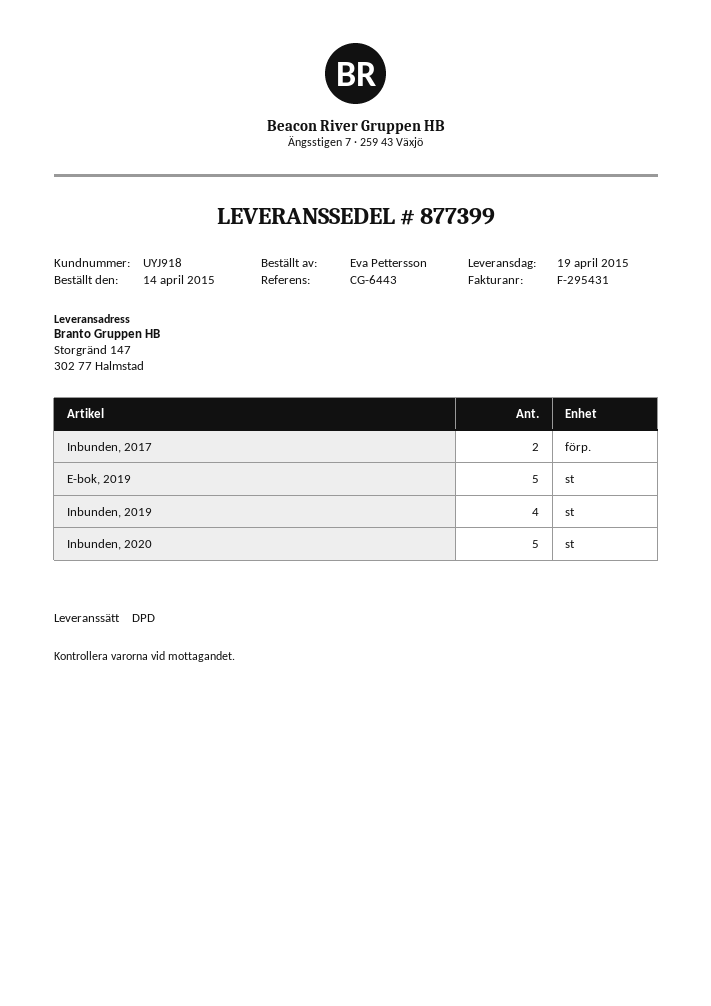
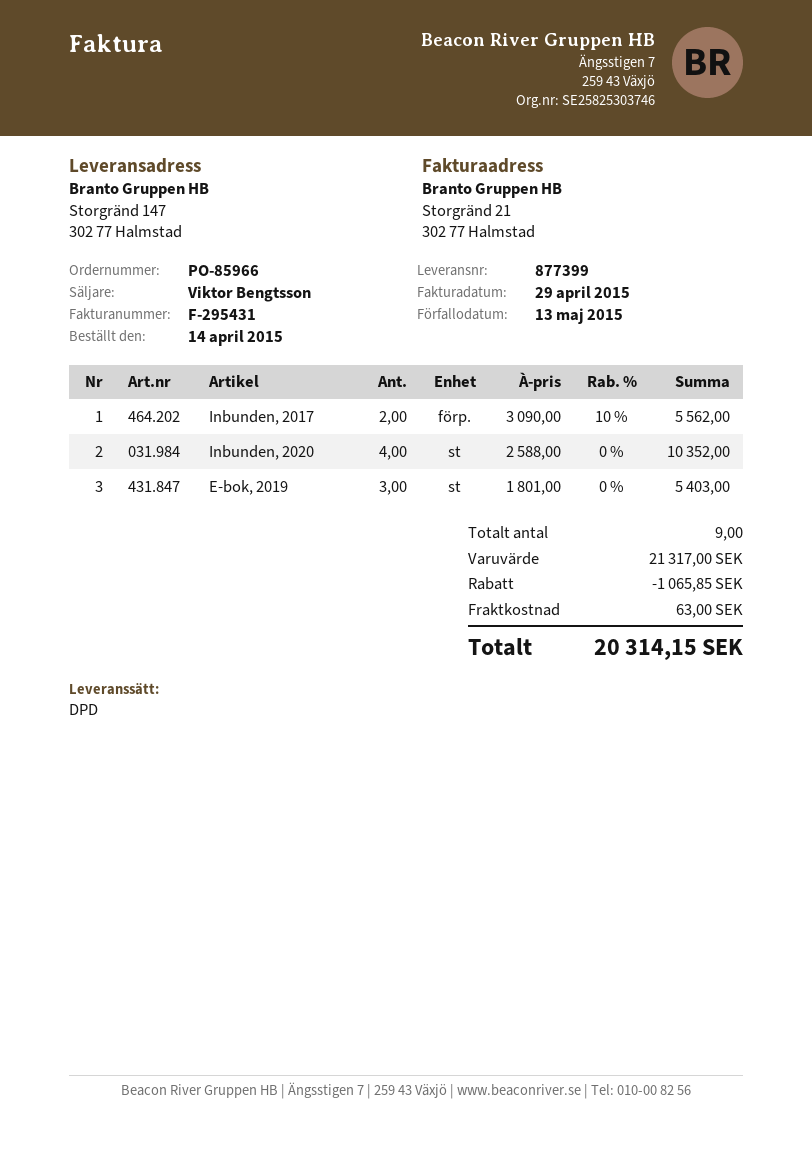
E-bok, 2019: 5 -> 3
Inbunden, 2019: 4 -> none
Inbunden, 2020: 5 -> 4

